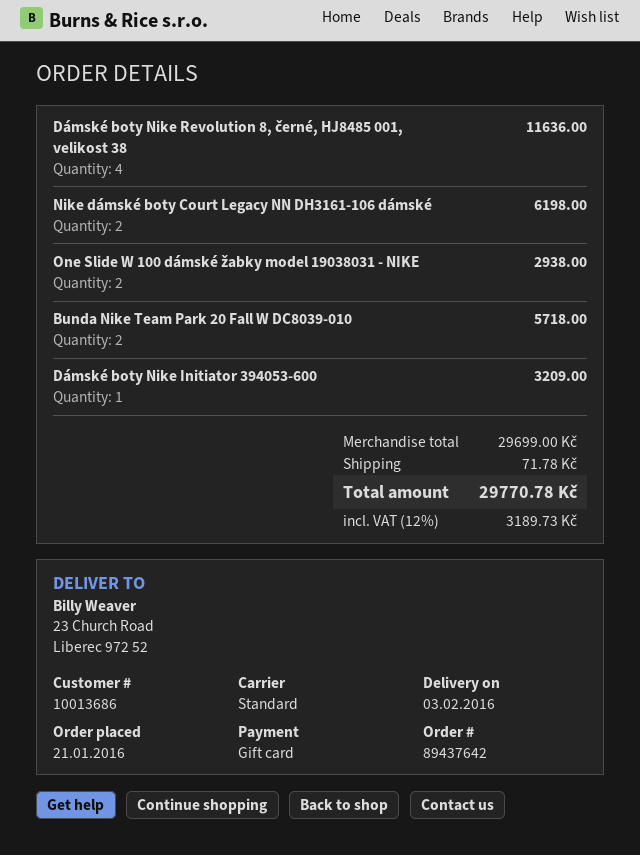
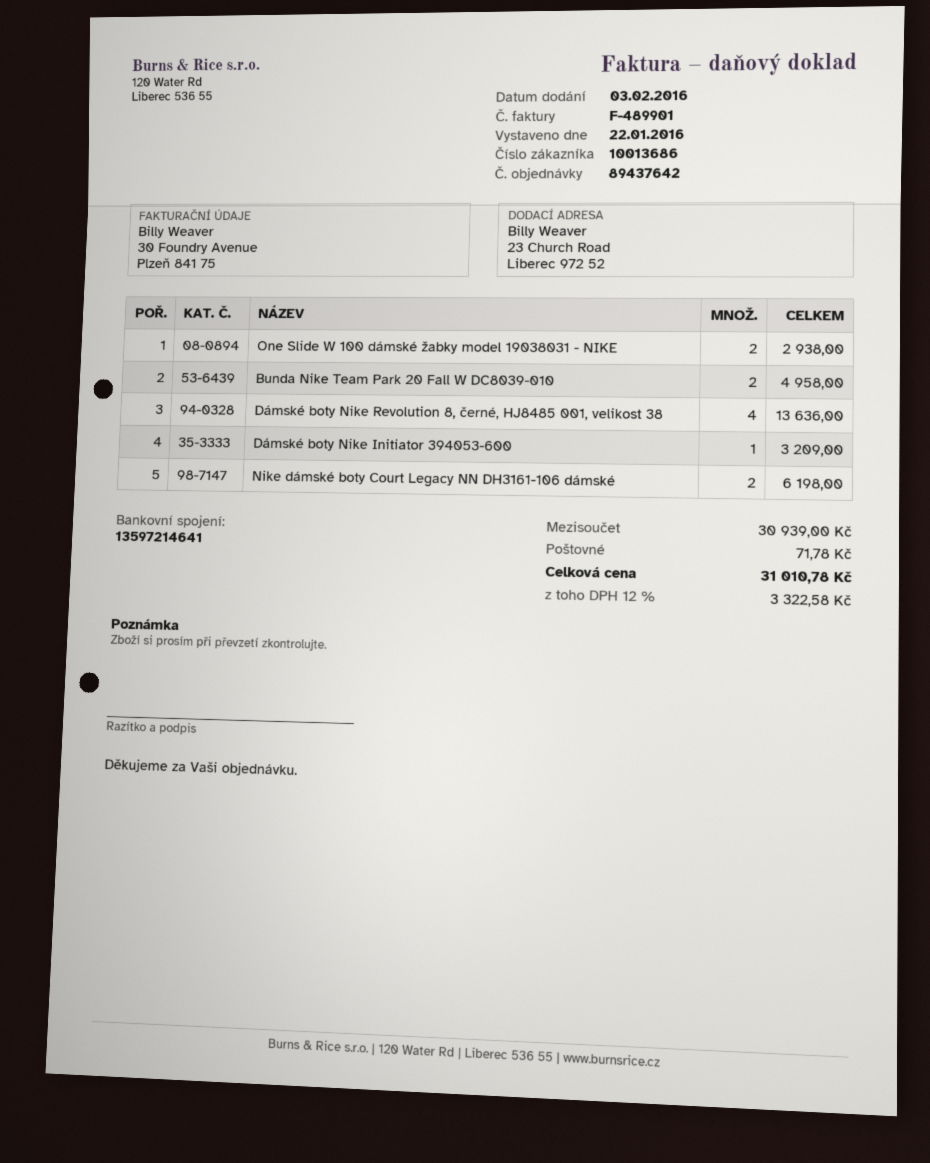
Dámské boty Nike Revolution 8, černé, HJ8485 001, velikost 38: 4 for 11636.00 -> 4 for 13636.00
Bunda Nike Team Park 20 Fall W DC8039-010: 2 for 5718.00 -> 2 for 4958.00
subtotal: 29699.00 -> 30939.00
tax: 12% = 3189.73 -> 12% = 3322.58
total: 29770.78 -> 31010.78

